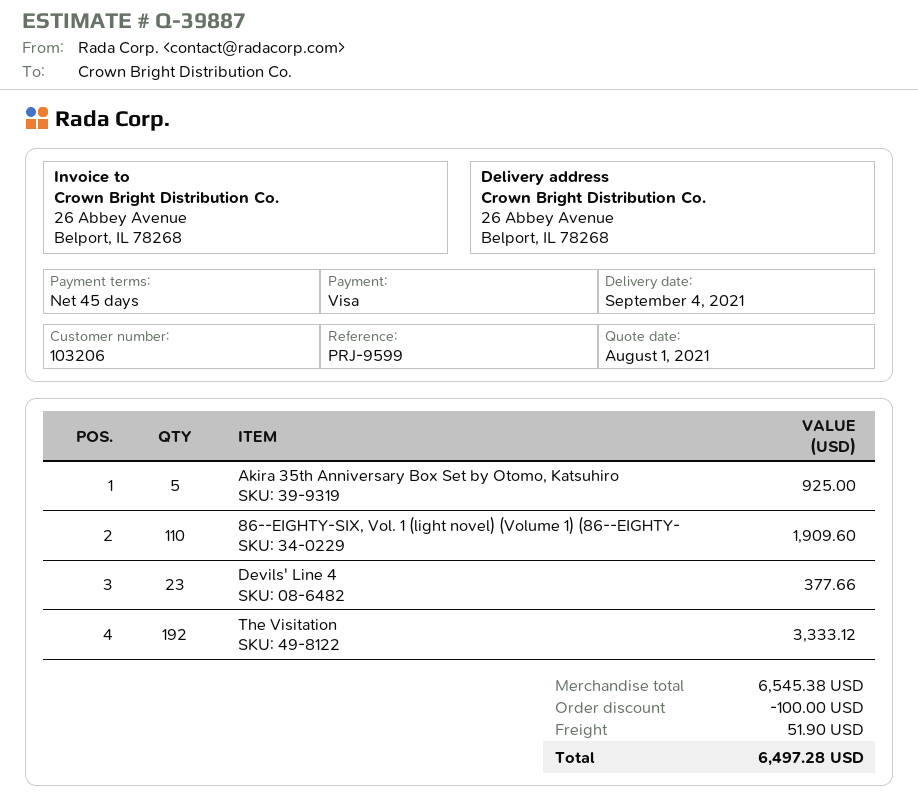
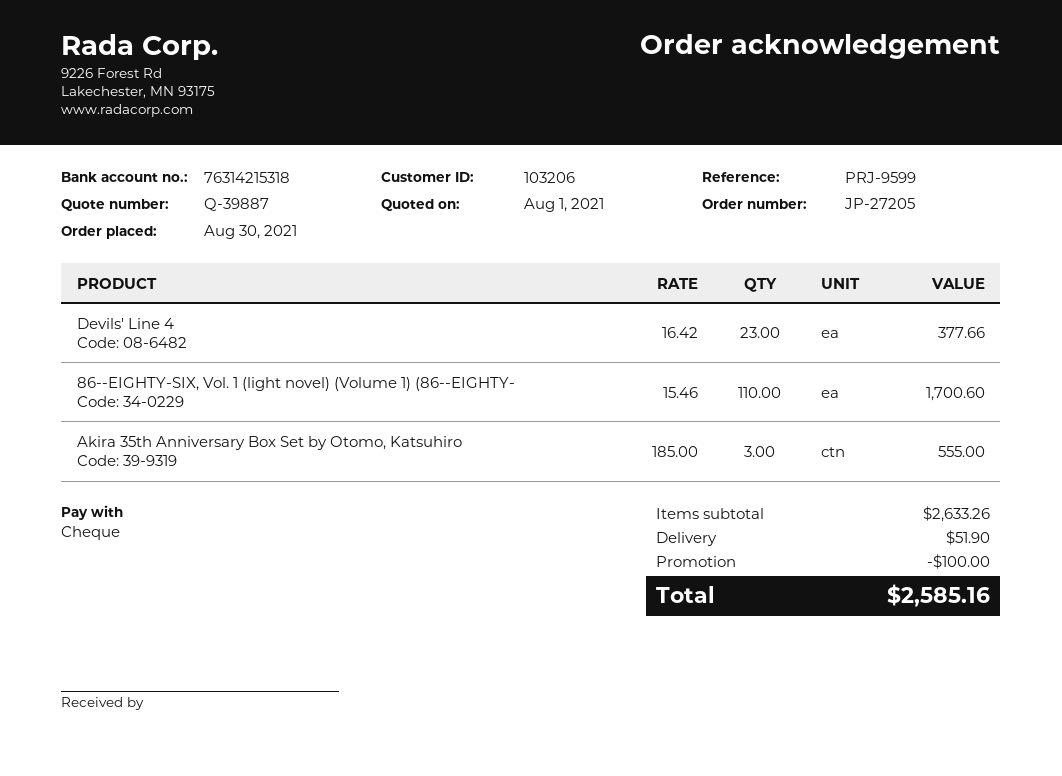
payment method: Visa -> cheque
Akira 35th Anniversary Box Set by Otomo, Katsuhiro: 5 for 925.00 -> 3 for 555.00
86--EIGHTY-SIX, Vol. 1 (light novel) (Volume 1) (86--EIGHTY-: 110 for 1909.60 -> 110 for 1700.60
The Visitation: 192 for 3333.12 -> none
subtotal: 6545.38 -> 2633.26
total: 6497.28 -> 2585.16

